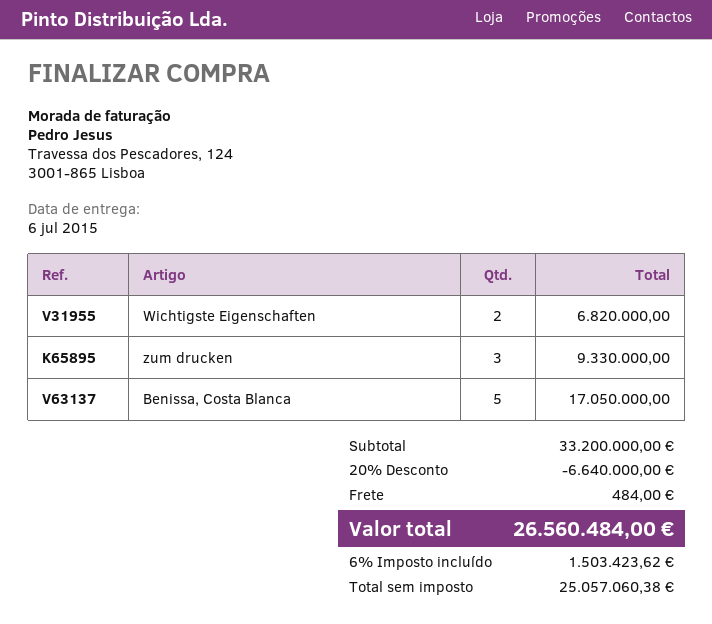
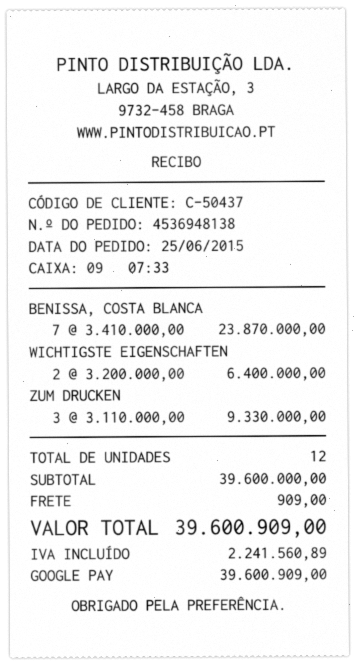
Wichtigste Eigenschaften: 2 for 6820000.00 -> 2 for 6400000.00
Benissa, Costa Blanca: 5 for 17050000.00 -> 7 for 23870000.00
subtotal: 33200000.00 -> 39600000.00
discount: 20% = 6640000.00 -> none
shipping: 484.00 -> 909.00
tax: 1503423.62 -> 2241560.89
total: 26560484.00 -> 39600909.00

